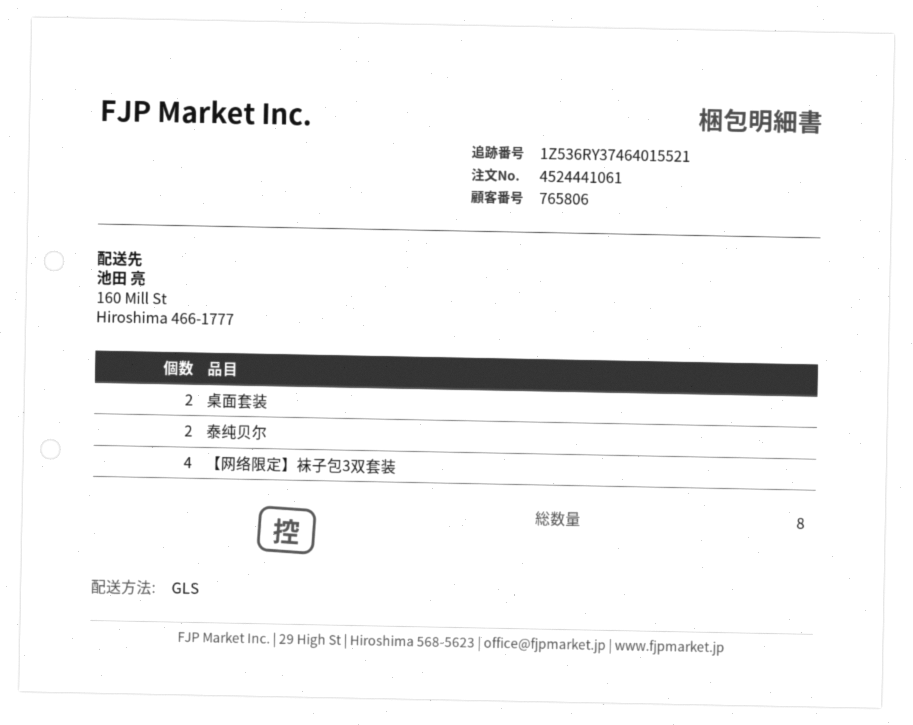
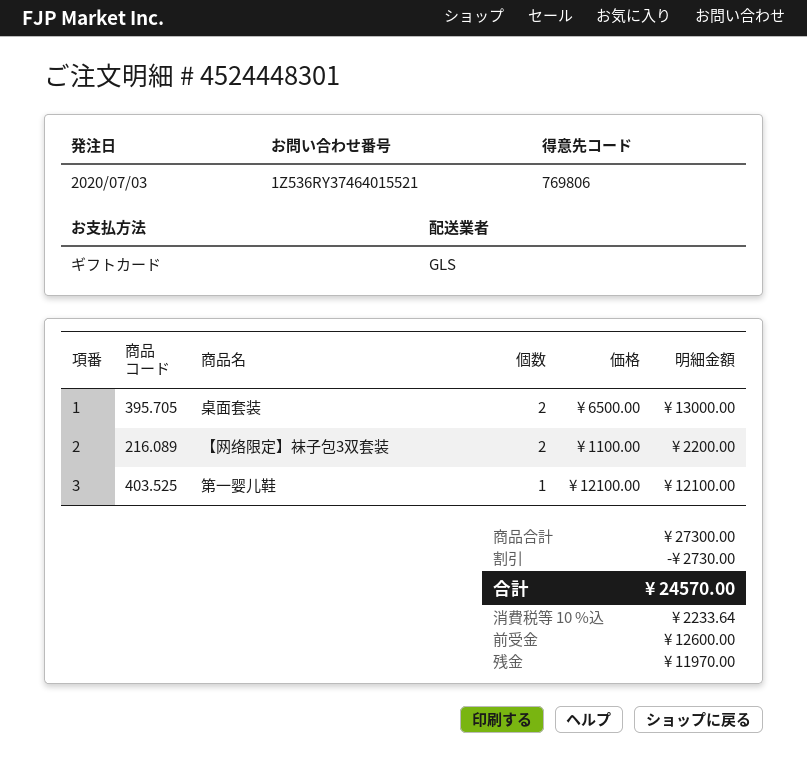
order number: 4524441061 -> 4524448301
customer number: 765806 -> 769806
泰纯贝尔: 2 -> none
【网络限定】袜子包3双套装: 4 -> 2
第一婴儿鞋: none -> 1

